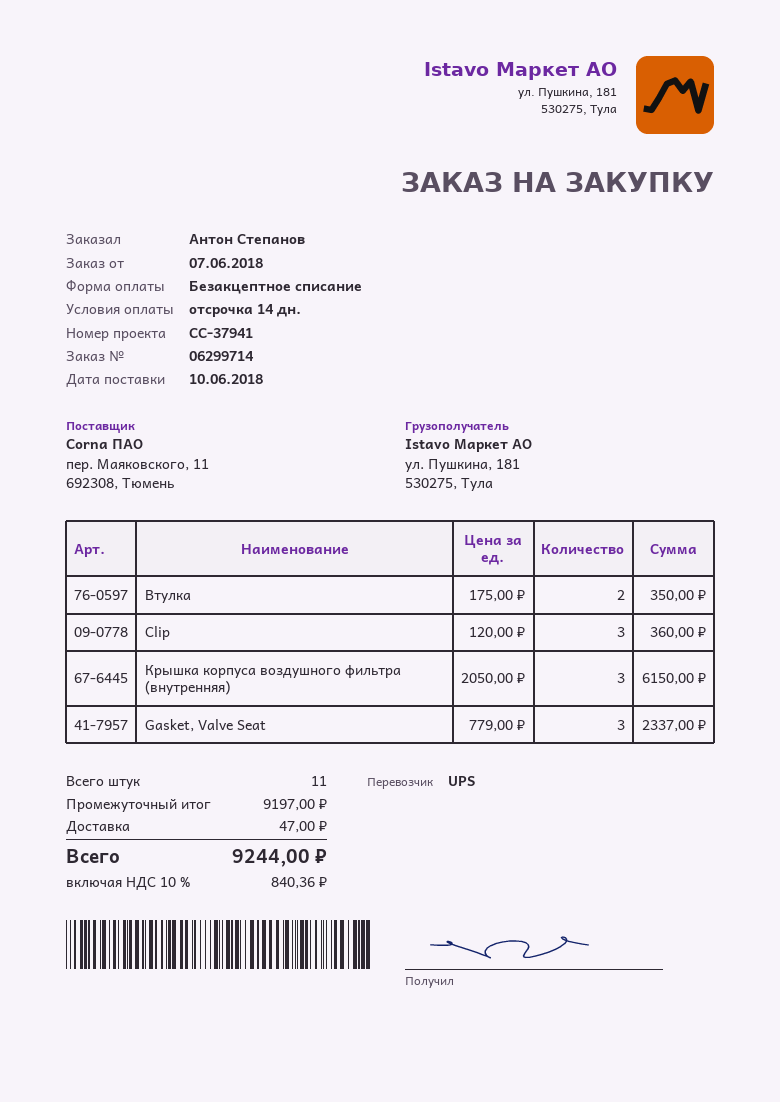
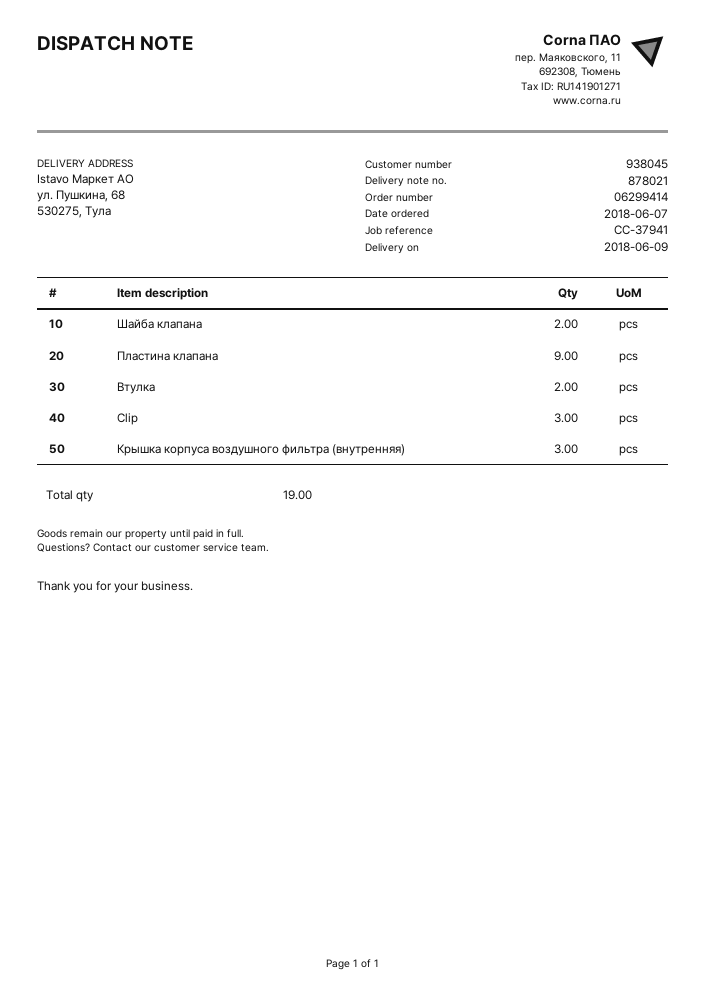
order number: 06299714 -> 06299414
delivery date: 2018-06-10 -> 2018-06-09
ship to: ул. Пушкина, 181, 530275, Тула -> ул. Пушкина, 68, 530275, Тула
Gasket, Valve Seat: 3 -> none
Шайба клапана: none -> 2
Пластина клапана: none -> 9
total quantity: 11 -> 19

